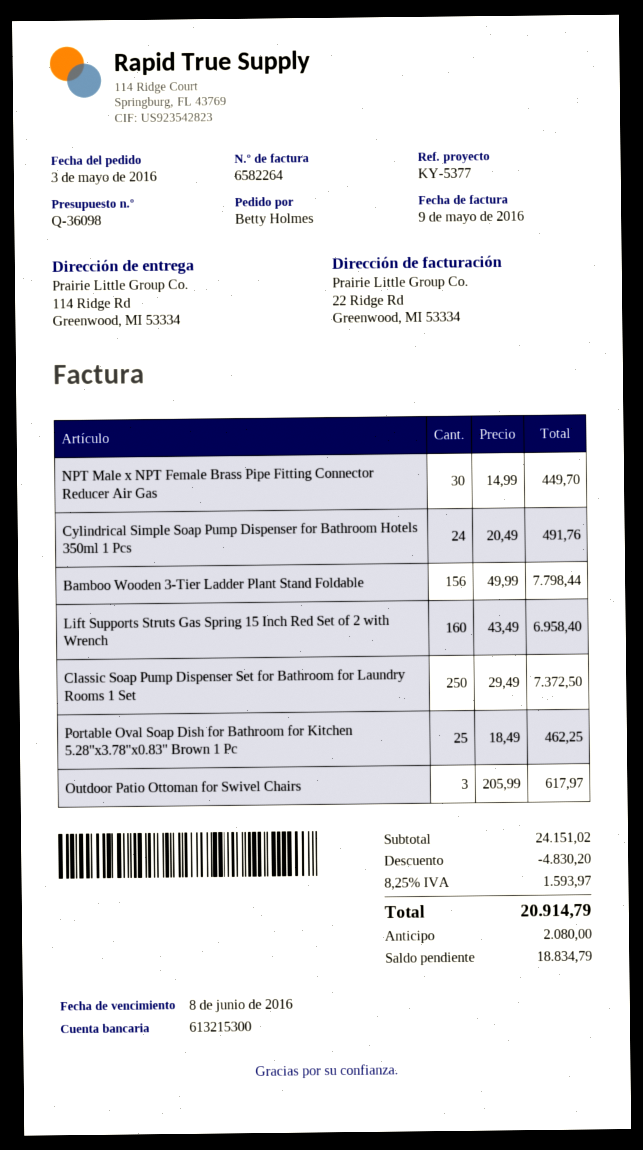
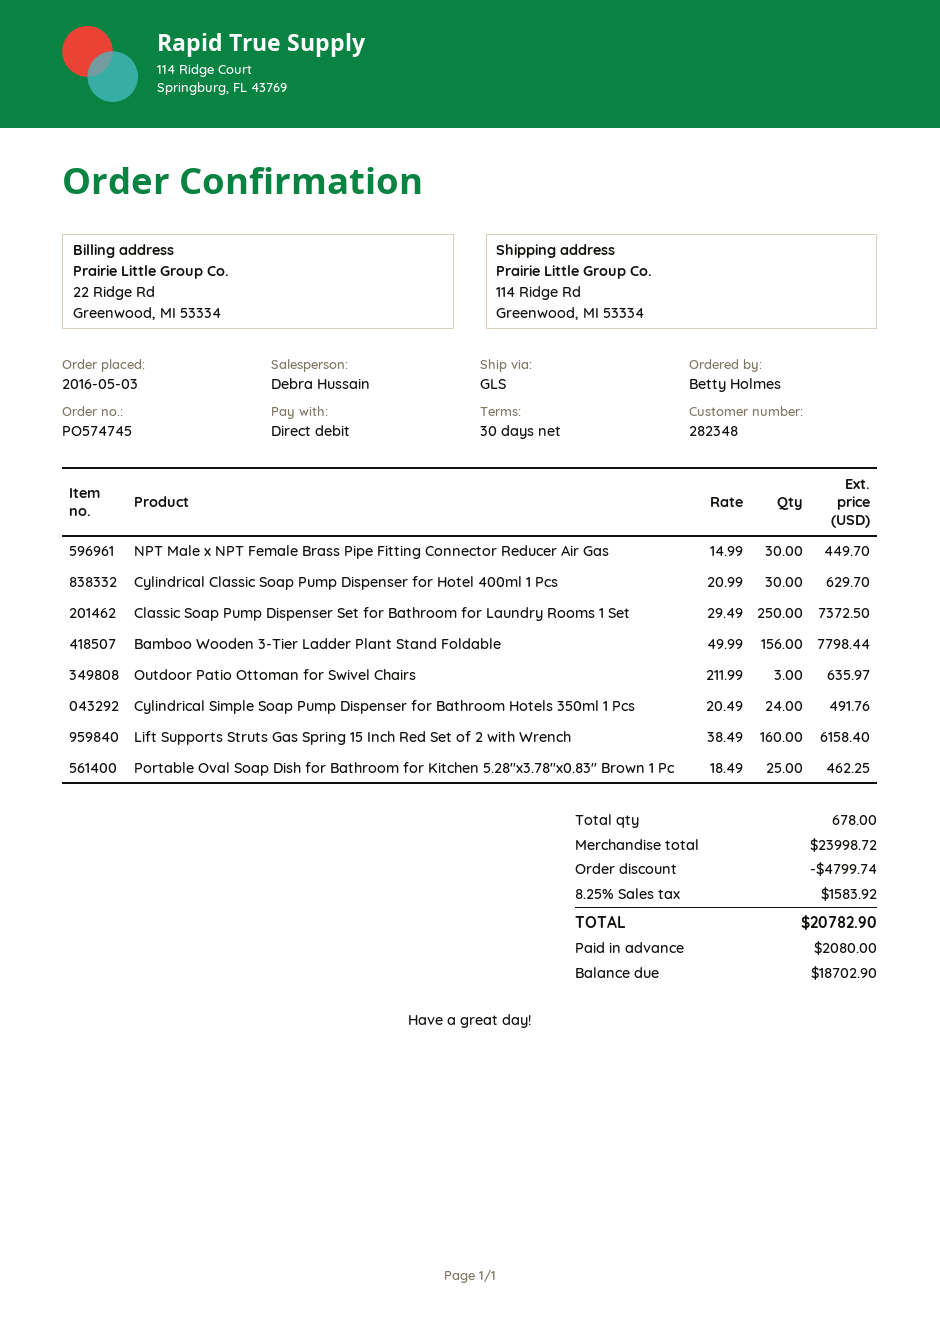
Lift Supports Struts Gas Spring 15 Inch Red Set of 2 with Wrench: 160 x 43.49 = 6958.40 -> 160 x 38.49 = 6158.40
Outdoor Patio Ottoman for Swivel Chairs: 3 x 205.99 = 617.97 -> 3 x 211.99 = 635.97
Cylindrical Classic Soap Pump Dispenser for Hotel 400ml 1 Pcs: none -> 30 x 20.99 = 629.70
subtotal: 24151.02 -> 23998.72
discount: 4830.20 -> 4799.74
tax: 8.25% = 1593.97 -> 8.25% = 1583.92
total: 20914.79 -> 20782.90
balance: 18834.79 -> 18702.90

